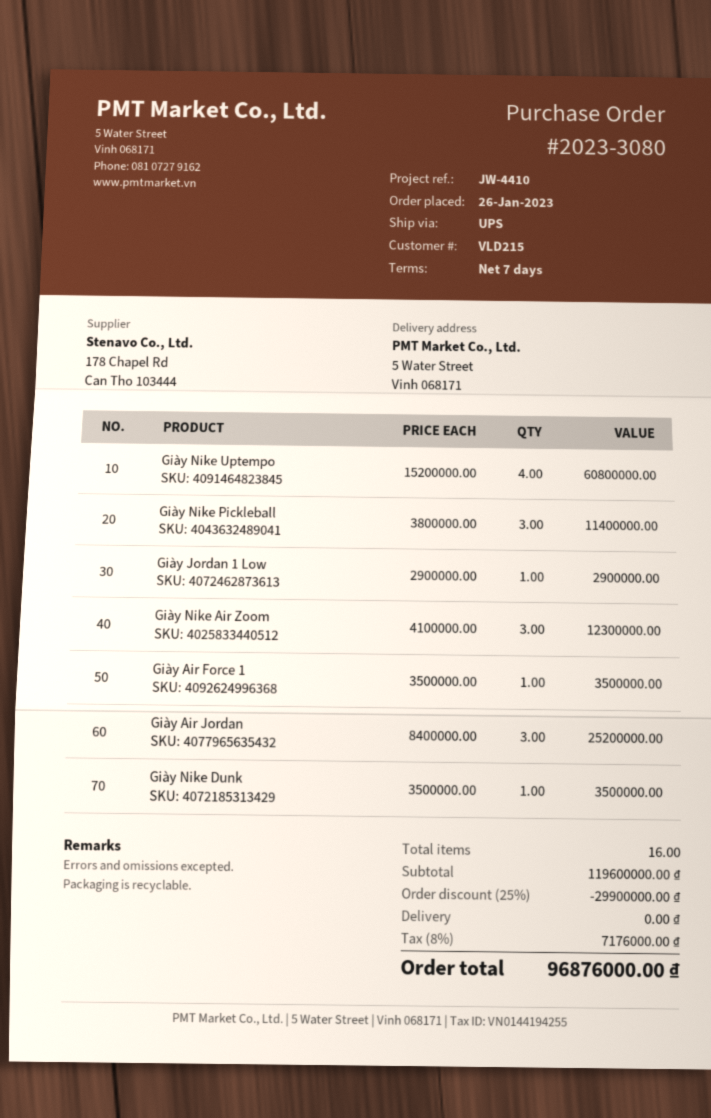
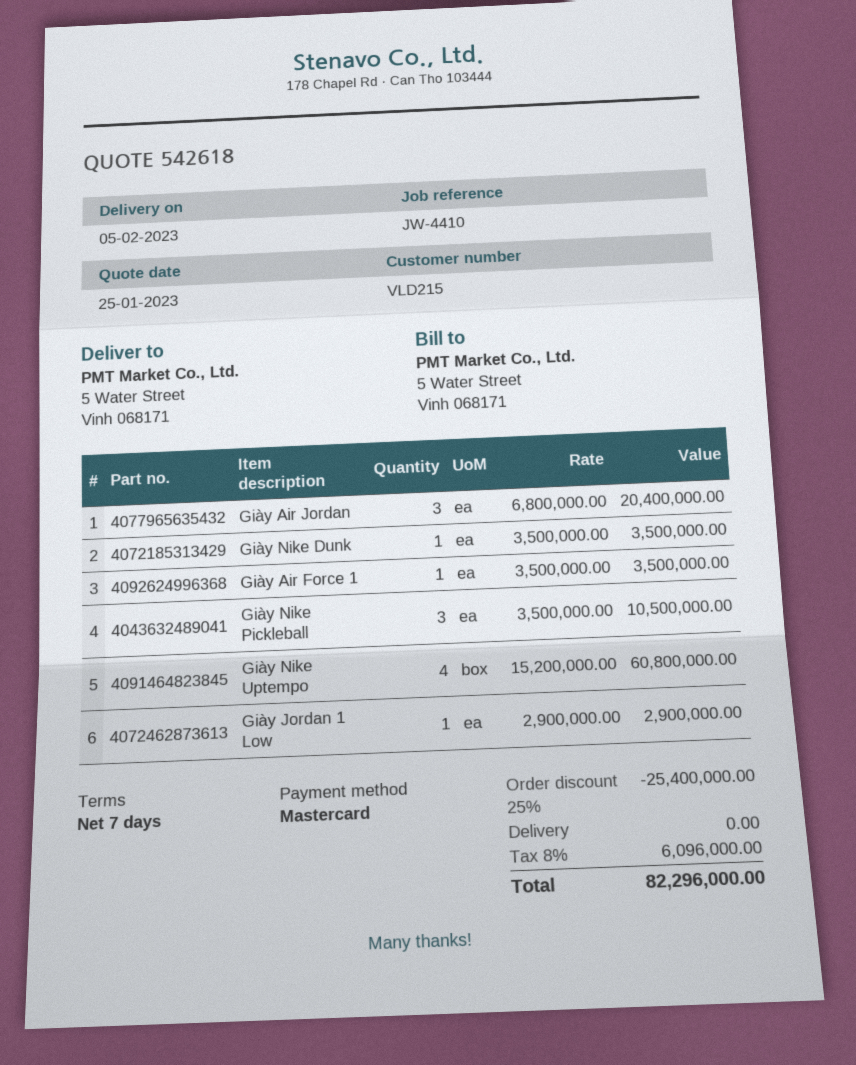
Giày Nike Pickleball: 3 x 3800000.00 = 11400000.00 -> 3 x 3500000.00 = 10500000.00
Giày Nike Air Zoom: 3 x 4100000.00 = 12300000.00 -> none
Giày Air Jordan: 3 x 8400000.00 = 25200000.00 -> 3 x 6800000.00 = 20400000.00
discount: 25% = 29900000.00 -> 25% = 25400000.00
tax: 8% = 7176000.00 -> 8% = 6096000.00
total: 96876000.00 -> 82296000.00

